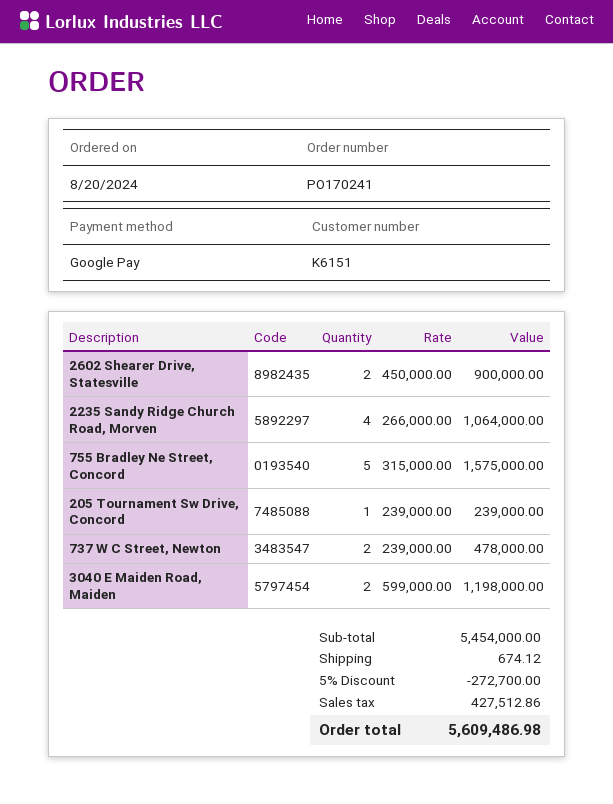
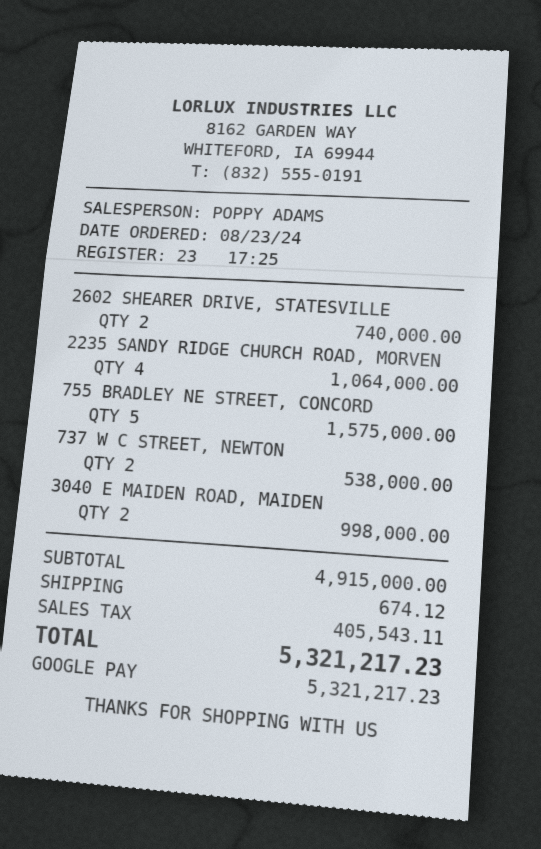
order date: 2024-08-20 -> 2024-08-23
2602 Shearer Drive, Statesville: 2 for 900000.00 -> 2 for 740000.00
205 Tournament Sw Drive, Concord: 1 for 239000.00 -> none
737 W C Street, Newton: 2 for 478000.00 -> 2 for 538000.00
3040 E Maiden Road, Maiden: 2 for 1198000.00 -> 2 for 998000.00
subtotal: 5454000.00 -> 4915000.00
discount: 5% = 272700.00 -> none
tax: 427512.86 -> 405543.11
total: 5609486.98 -> 5321217.23

